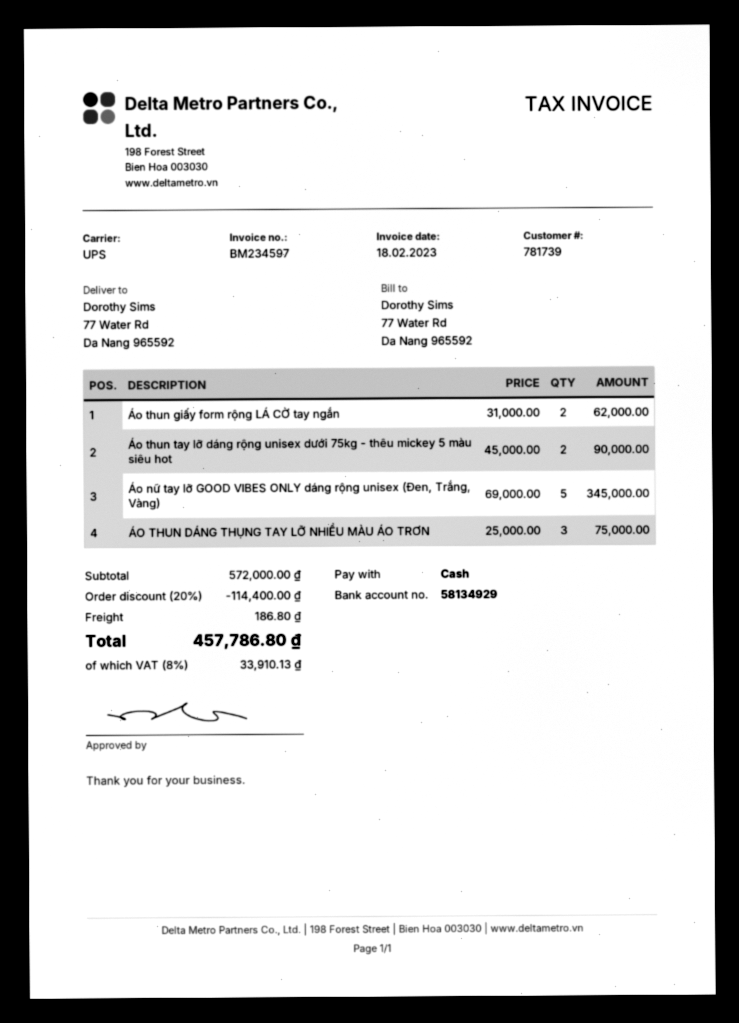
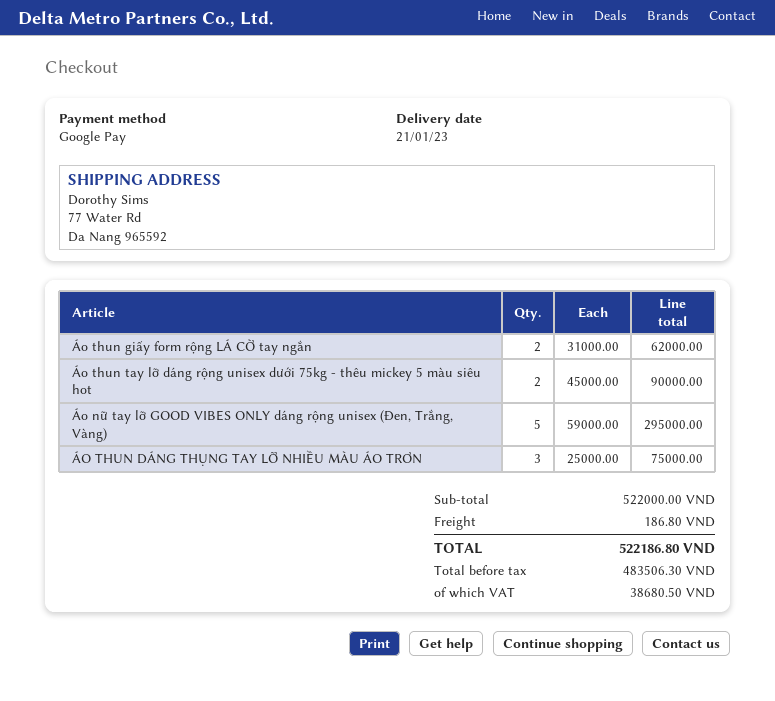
payment method: cash -> Google Pay
Áo nữ tay lỡ GOOD VIBES ONLY dáng rộng unisex (Đen, Trắng, Vàng): 5 x 69000.00 = 345000.00 -> 5 x 59000.00 = 295000.00
subtotal: 572000.00 -> 522000.00
discount: 20% = 114400.00 -> none
tax: 33910.13 -> 38680.50
total: 457786.80 -> 522186.80

